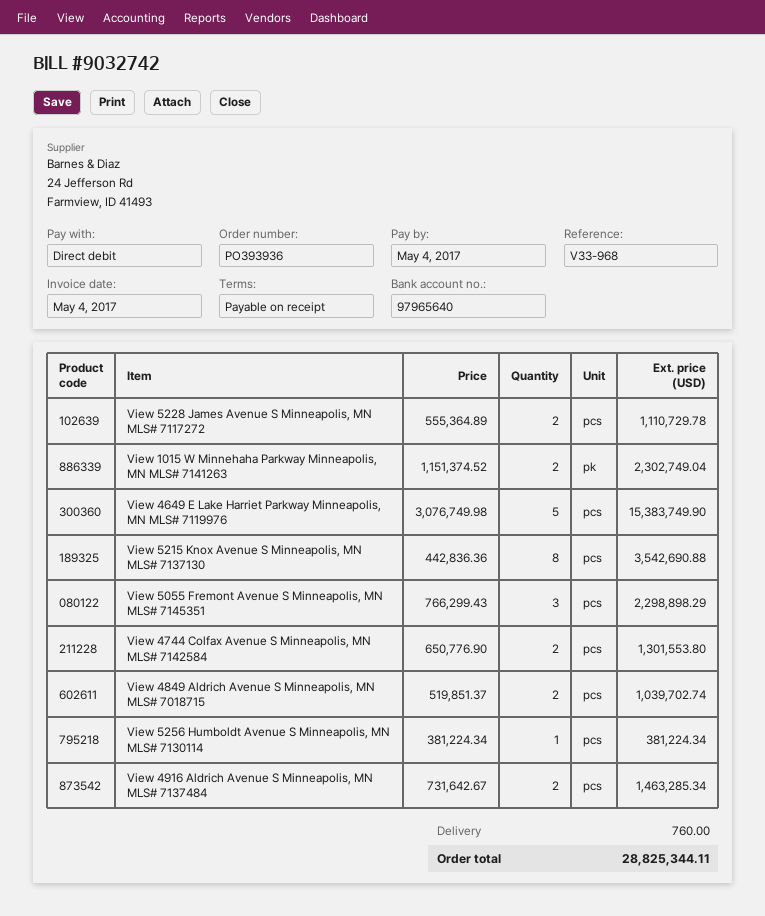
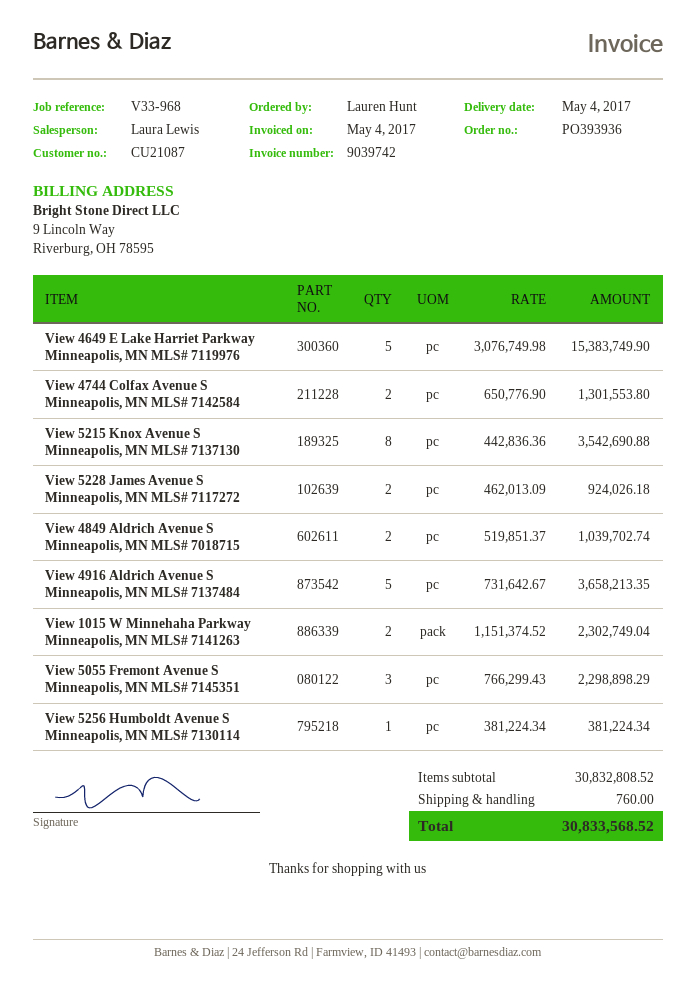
invoice number: 9032742 -> 9039742
View 5228 James Avenue S Minneapolis, MN MLS# 7117272: 2 x 555364.89 = 1110729.78 -> 2 x 462013.09 = 924026.18
View 4916 Aldrich Avenue S Minneapolis, MN MLS# 7137484: 2 x 731642.67 = 1463285.34 -> 5 x 731642.67 = 3658213.35
total: 28825344.11 -> 30833568.52

